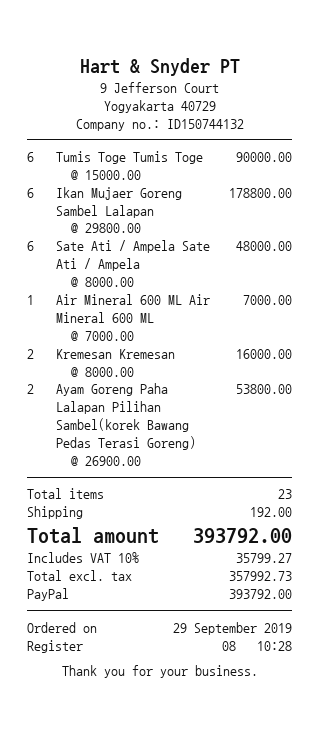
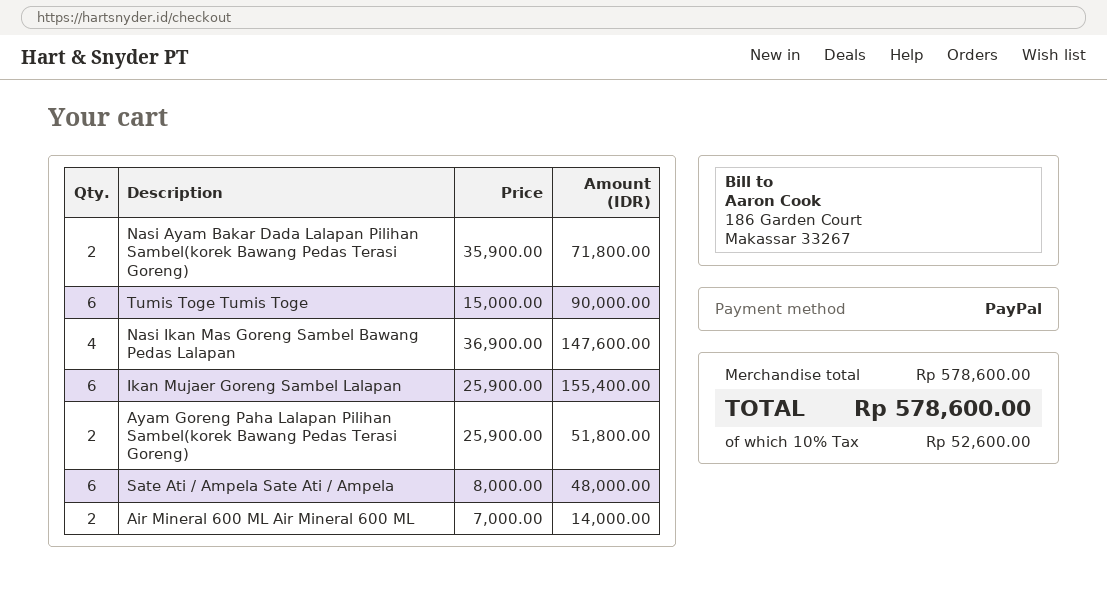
Ikan Mujaer Goreng Sambel Lalapan: 6 x 29800.00 = 178800.00 -> 6 x 25900.00 = 155400.00
Air Mineral 600 ML Air Mineral 600 ML: 1 x 7000.00 = 7000.00 -> 2 x 7000.00 = 14000.00
Kremesan Kremesan: 2 x 8000.00 = 16000.00 -> none
Ayam Goreng Paha Lalapan Pilihan Sambel(korek Bawang Pedas Terasi Goreng): 2 x 26900.00 = 53800.00 -> 2 x 25900.00 = 51800.00
Nasi Ayam Bakar Dada Lalapan Pilihan Sambel(korek Bawang Pedas Terasi Goreng): none -> 2 x 35900.00 = 71800.00
Nasi Ikan Mas Goreng Sambel Bawang Pedas Lalapan: none -> 4 x 36900.00 = 147600.00
shipping: 192.00 -> none
tax: 10% = 35799.27 -> 10% = 52600.00
total: 393792.00 -> 578600.00

